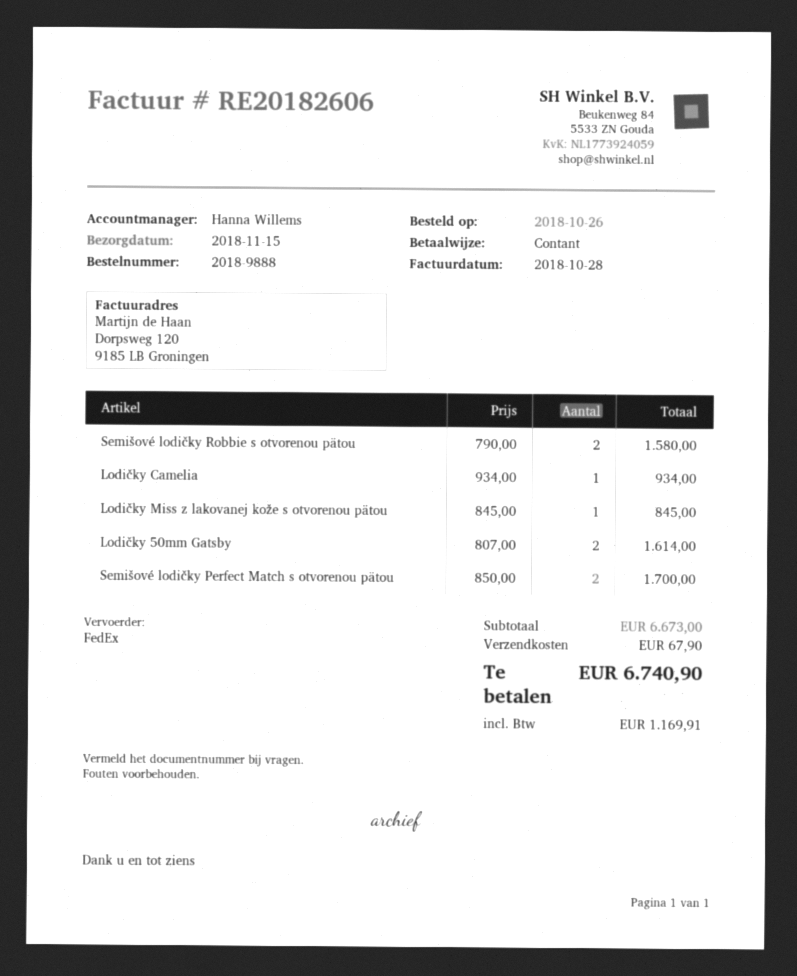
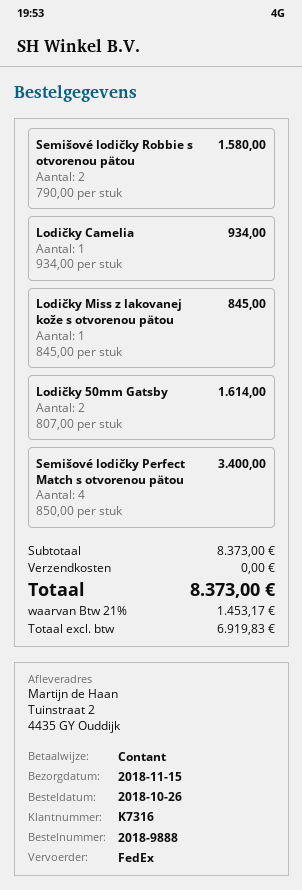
Semišové lodičky Perfect Match s otvorenou pätou: 2 x 850.00 = 1700.00 -> 4 x 850.00 = 3400.00
subtotal: 6673.00 -> 8373.00
shipping: 67.90 -> 0.00
tax: 1169.91 -> 1453.17
total: 6740.90 -> 8373.00

